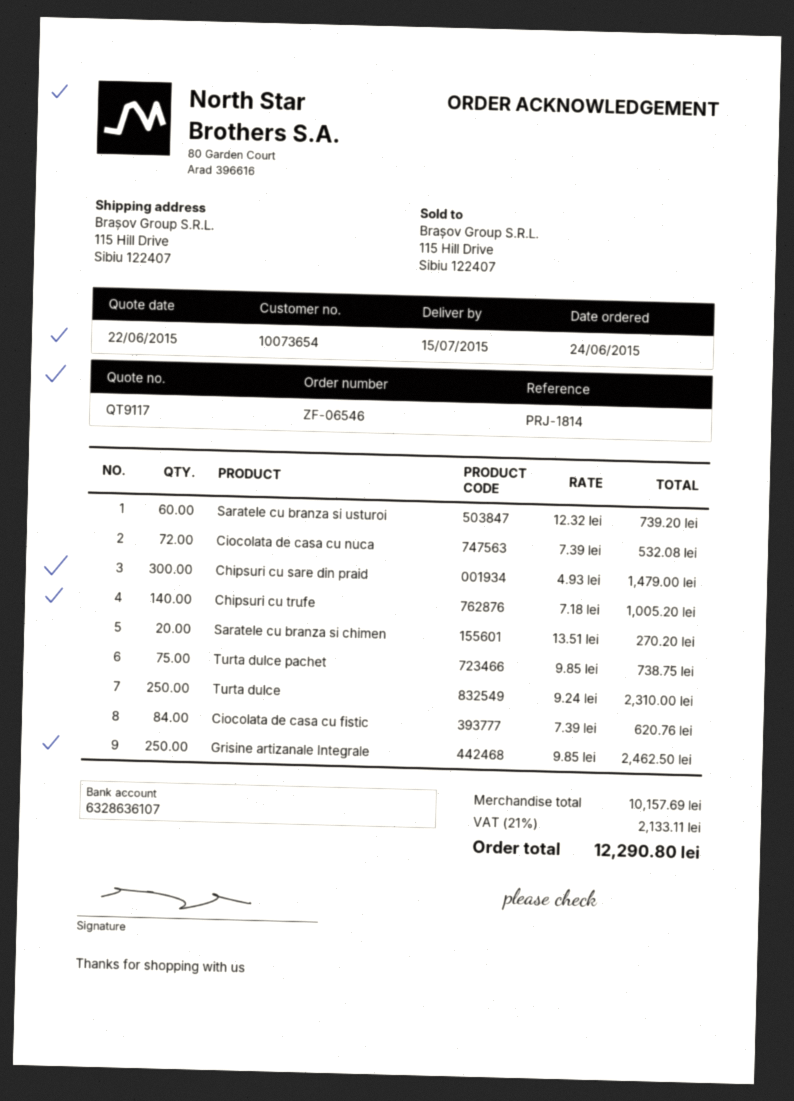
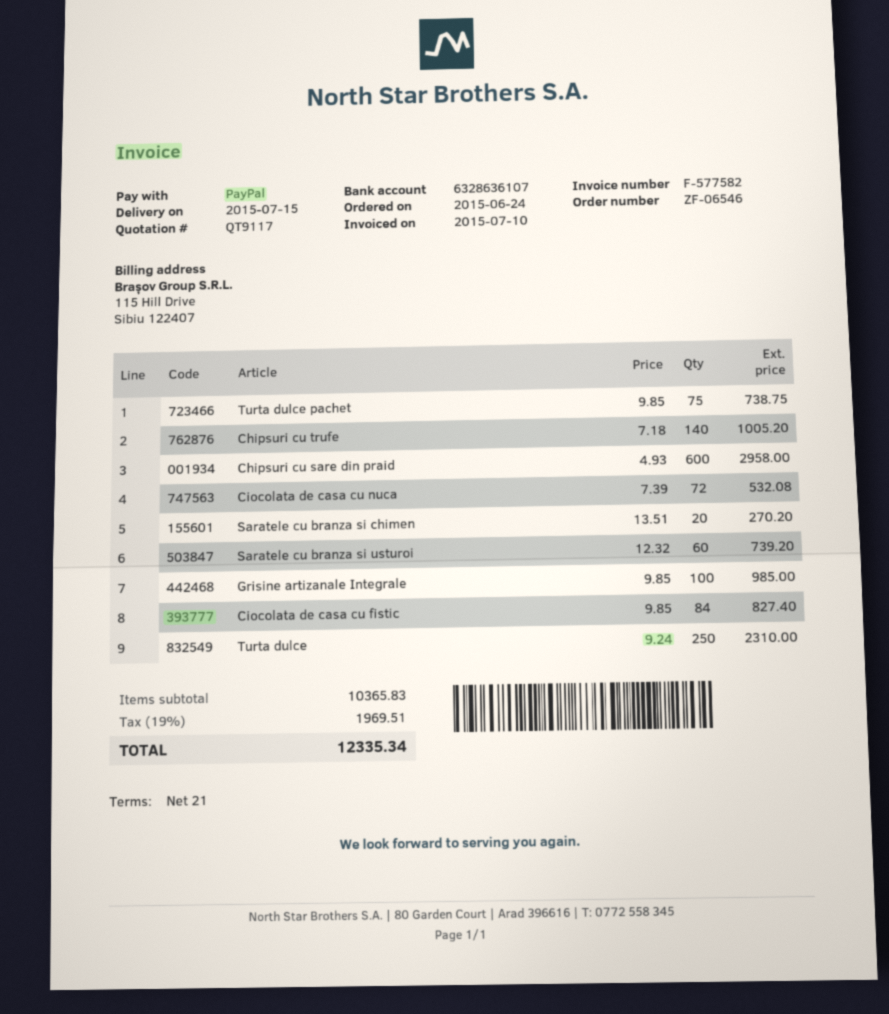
Chipsuri cu sare din praid: 300 x 4.93 = 1479.00 -> 600 x 4.93 = 2958.00
Ciocolata de casa cu fistic: 84 x 7.39 = 620.76 -> 84 x 9.85 = 827.40
Grisine artizanale Integrale: 250 x 9.85 = 2462.50 -> 100 x 9.85 = 985.00
subtotal: 10157.69 -> 10365.83
tax: 21% = 2133.11 -> 19% = 1969.51
total: 12290.80 -> 12335.34

